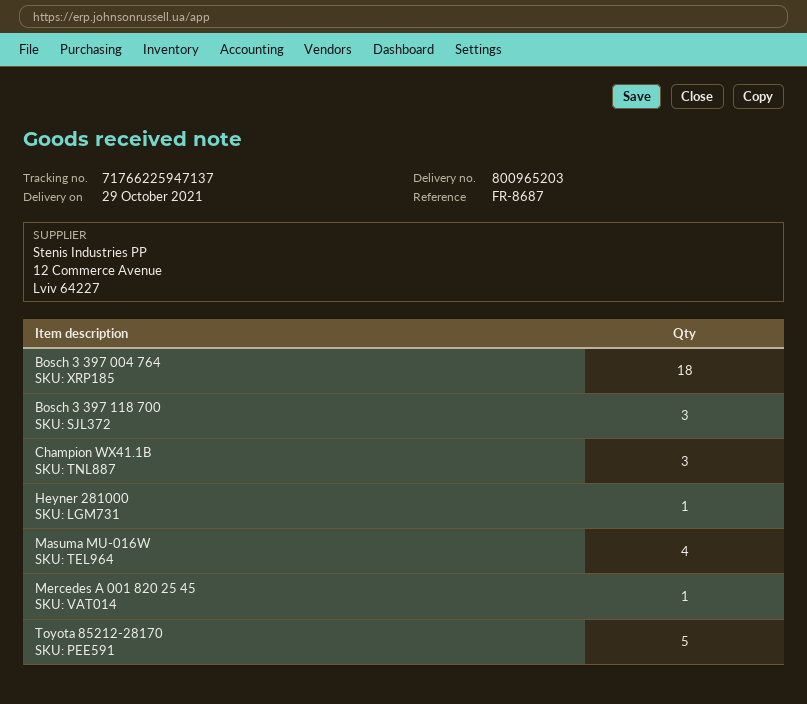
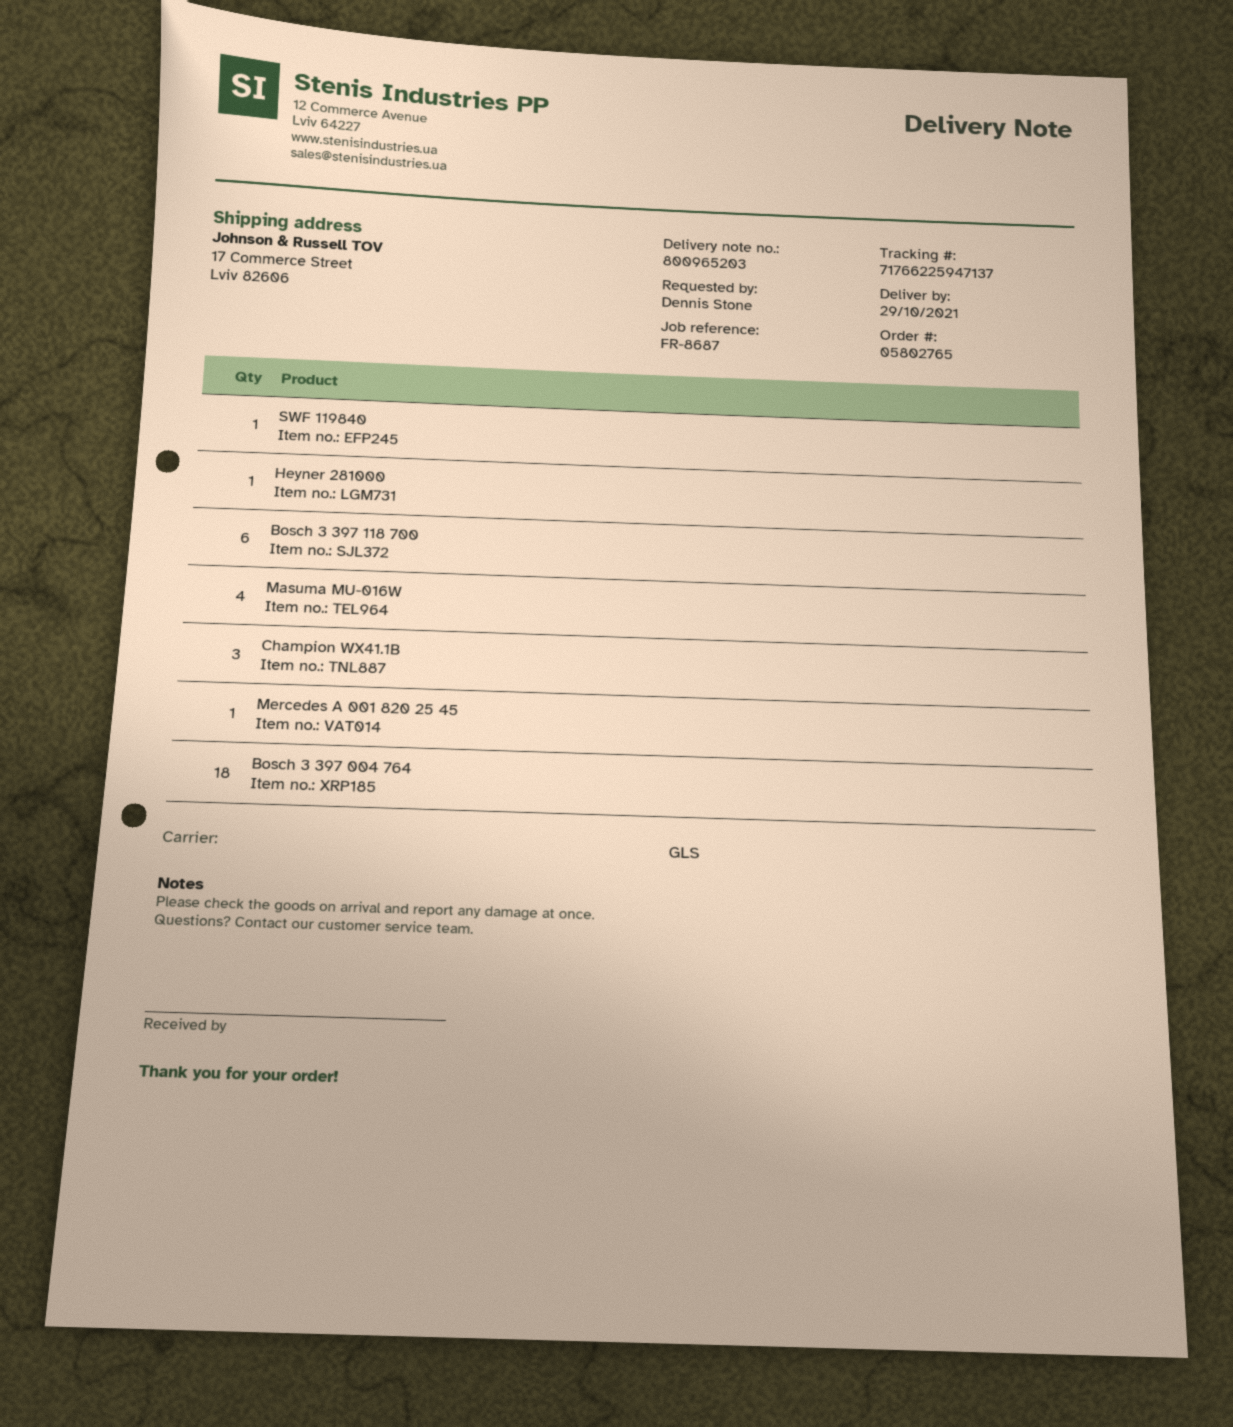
Bosch 3 397 118 700: 3 -> 6
Toyota 85212-28170: 5 -> none
SWF 119840: none -> 1

